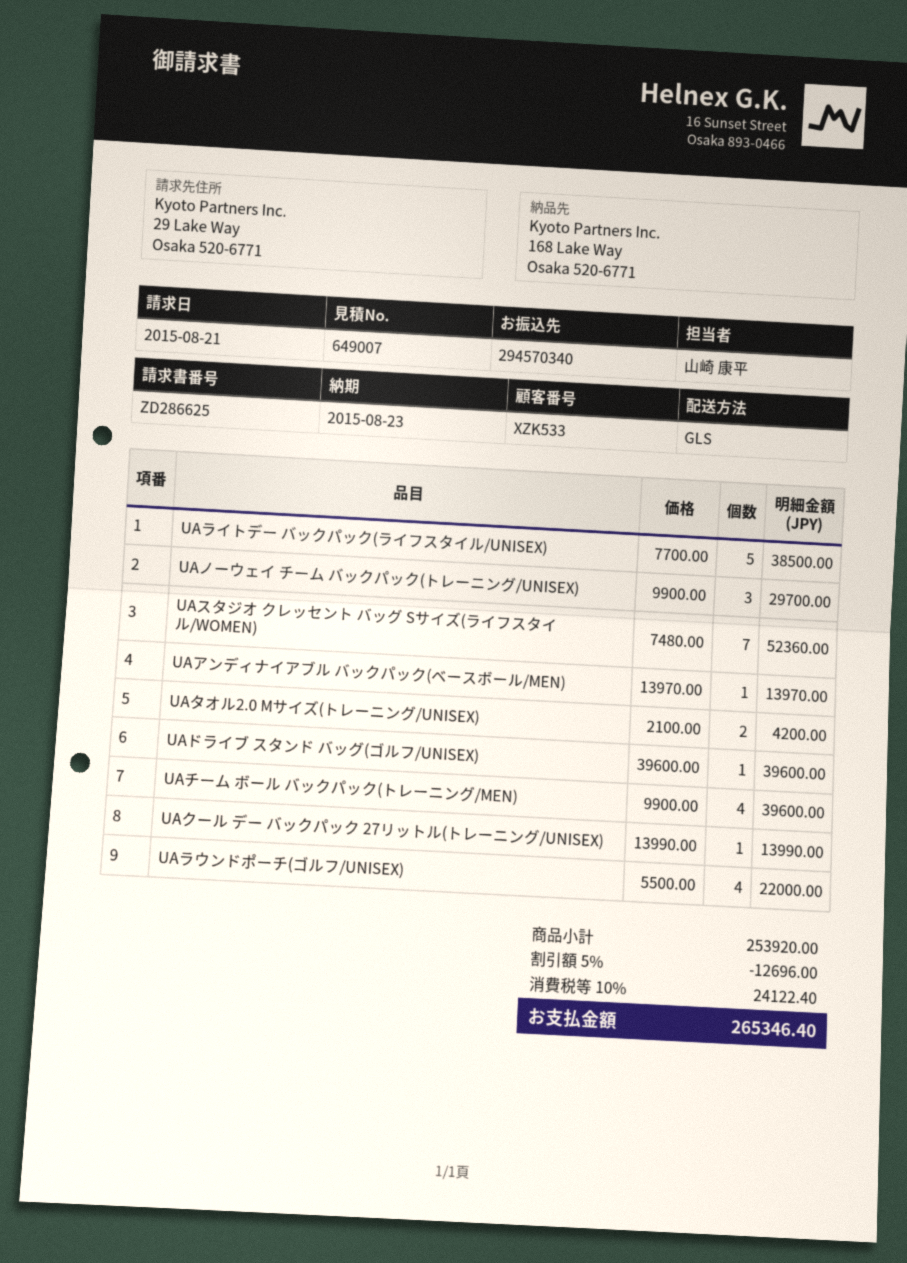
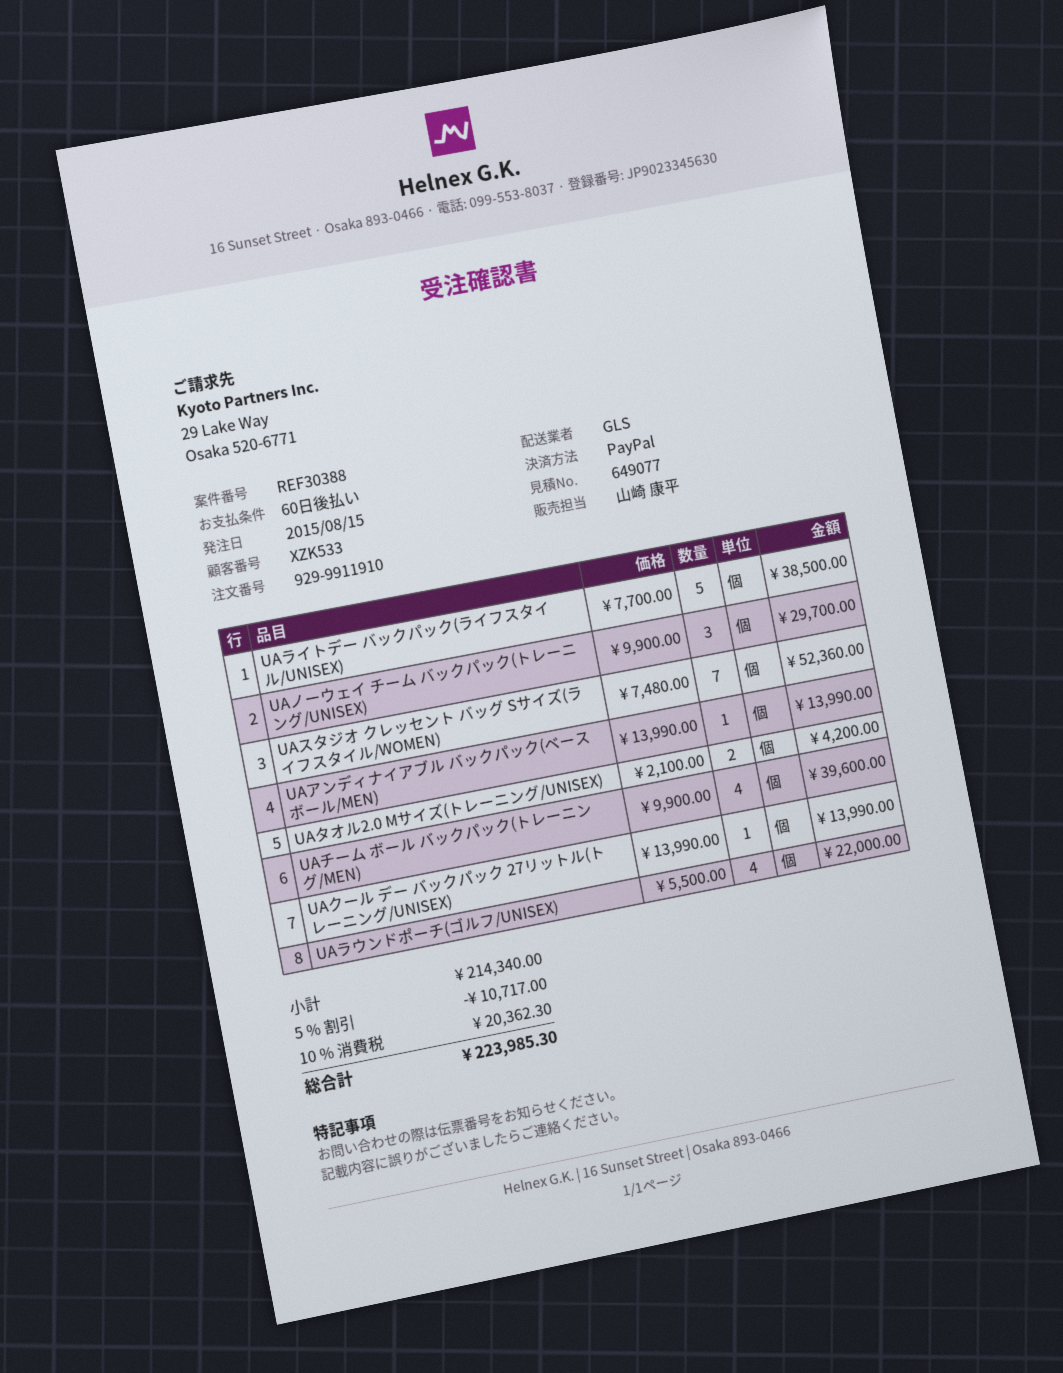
quote number: 649007 -> 649077
UAアンディナイアブル バックパック(ベースボール/MEN): 1 x 13970.00 = 13970.00 -> 1 x 13990.00 = 13990.00
UAドライブ スタンド バッグ(ゴルフ/UNISEX): 1 x 39600.00 = 39600.00 -> none
subtotal: 253920.00 -> 214340.00
discount: 5% = 12696.00 -> 5% = 10717.00
tax: 10% = 24122.40 -> 10% = 20362.30
total: 265346.40 -> 223985.30

